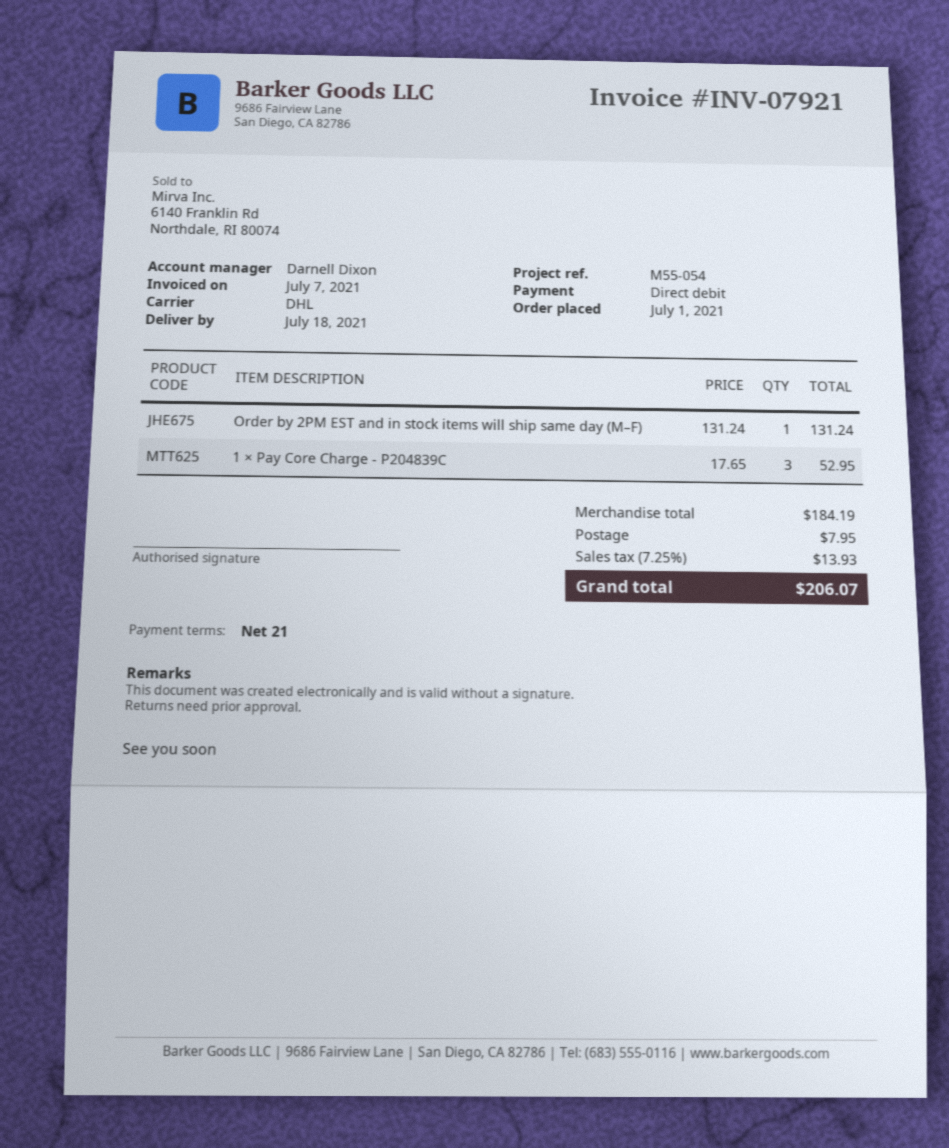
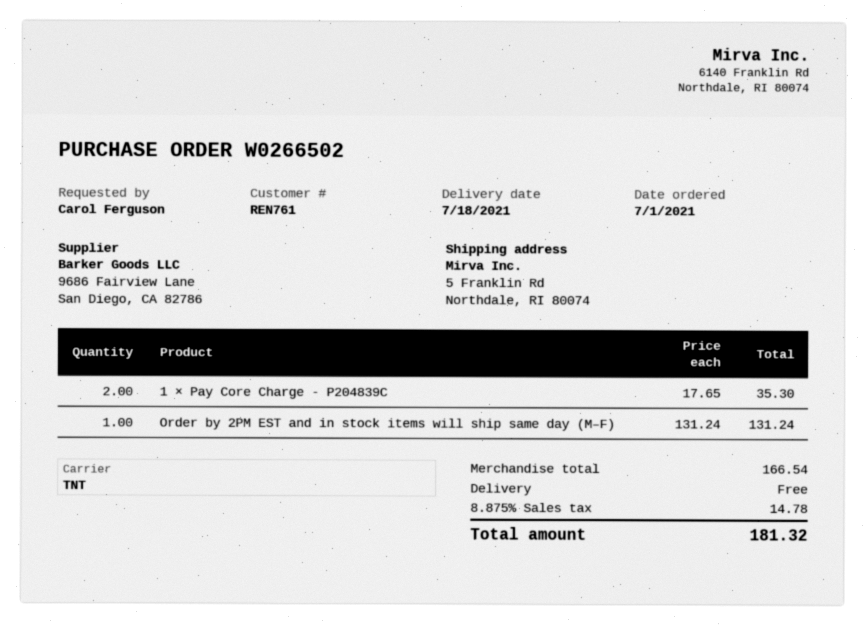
shipping method: DHL -> TNT
1 × Pay Core Charge - P204839C: 3 x 17.65 = 52.95 -> 2 x 17.65 = 35.30
subtotal: 184.19 -> 166.54
shipping: 7.95 -> 0.00
tax: 7.25% = 13.93 -> 8.875% = 14.78
total: 206.07 -> 181.32

